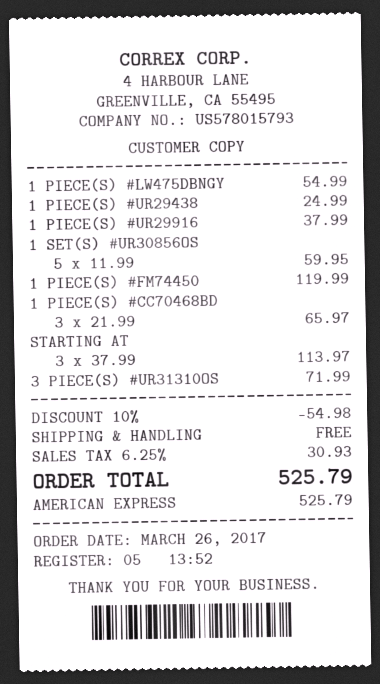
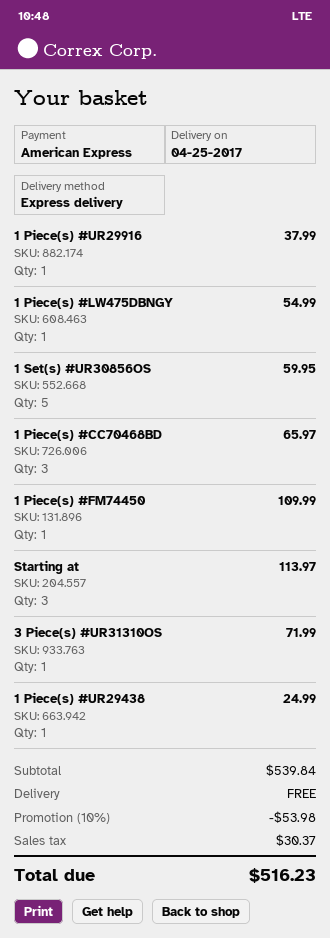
1 PIECE(S) #FM74450: 1 for 119.99 -> 1 for 109.99
discount: 10% = 54.98 -> 10% = 53.98
tax: 30.93 -> 30.37
total: 525.79 -> 516.23

